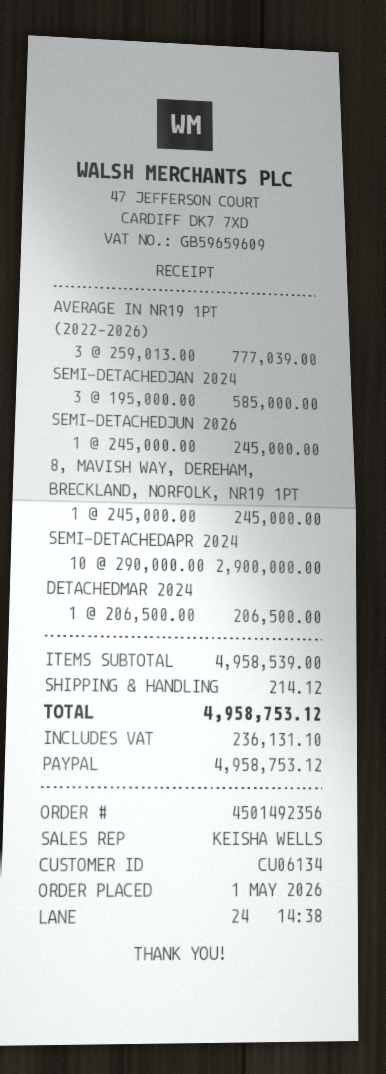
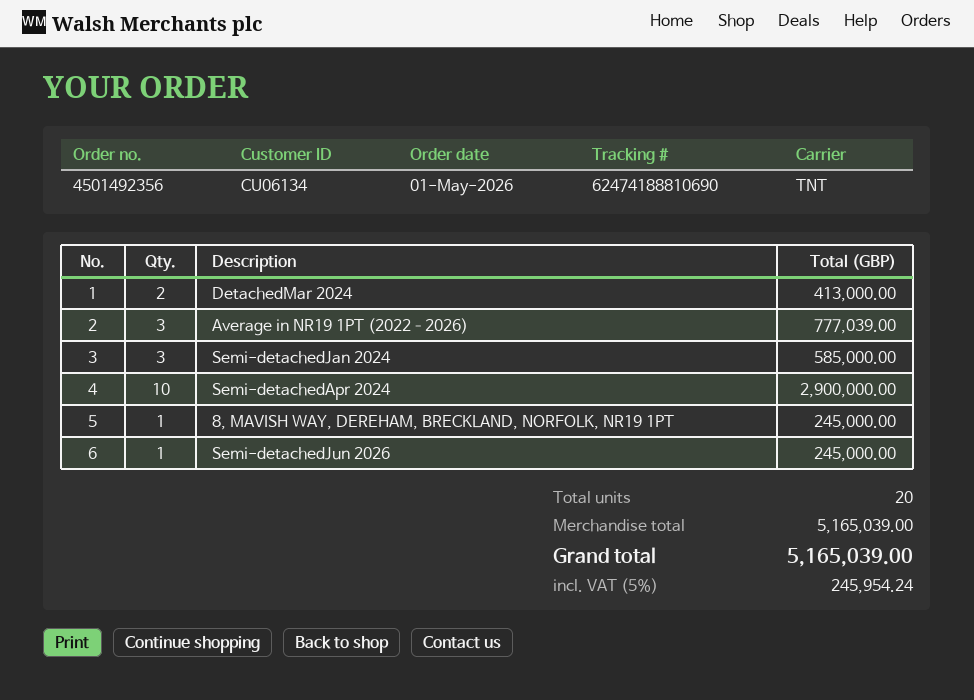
DETACHEDMAR 2024: 1 for 206500.00 -> 2 for 413000.00
subtotal: 4958539.00 -> 5165039.00
shipping: 214.12 -> none
tax: 236131.10 -> 245954.24
total: 4958753.12 -> 5165039.00

